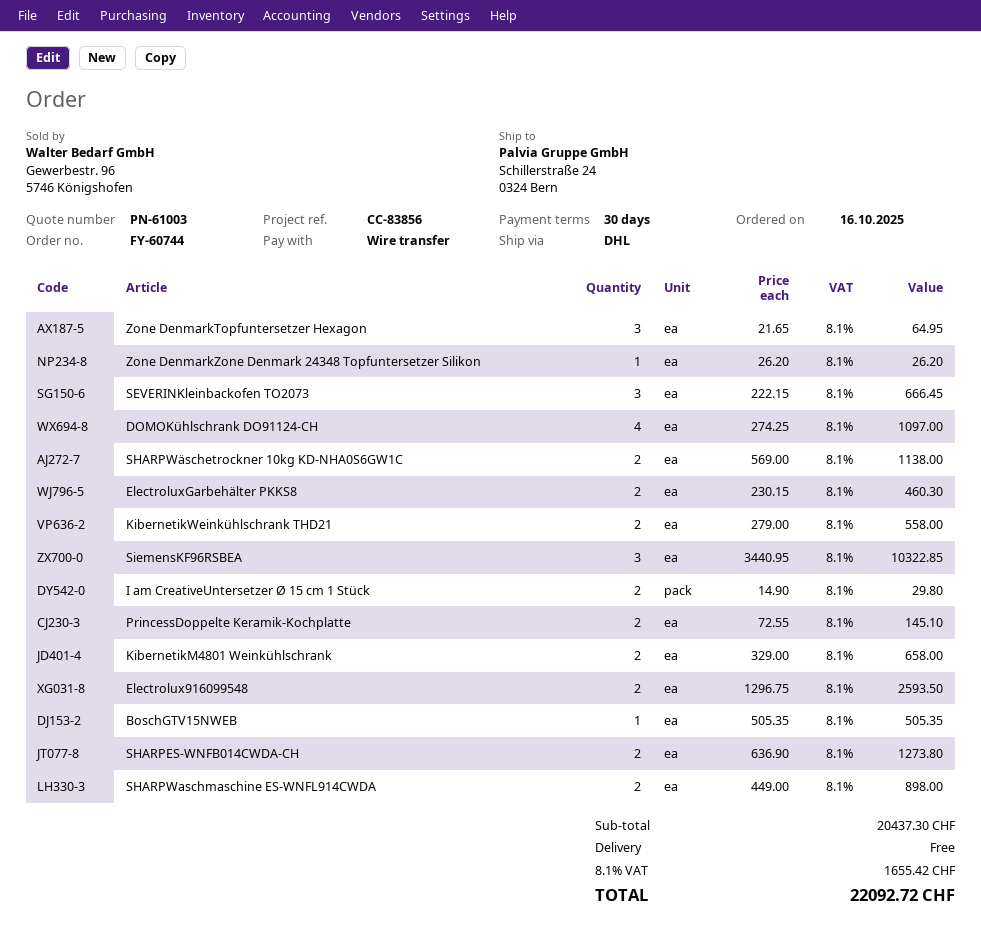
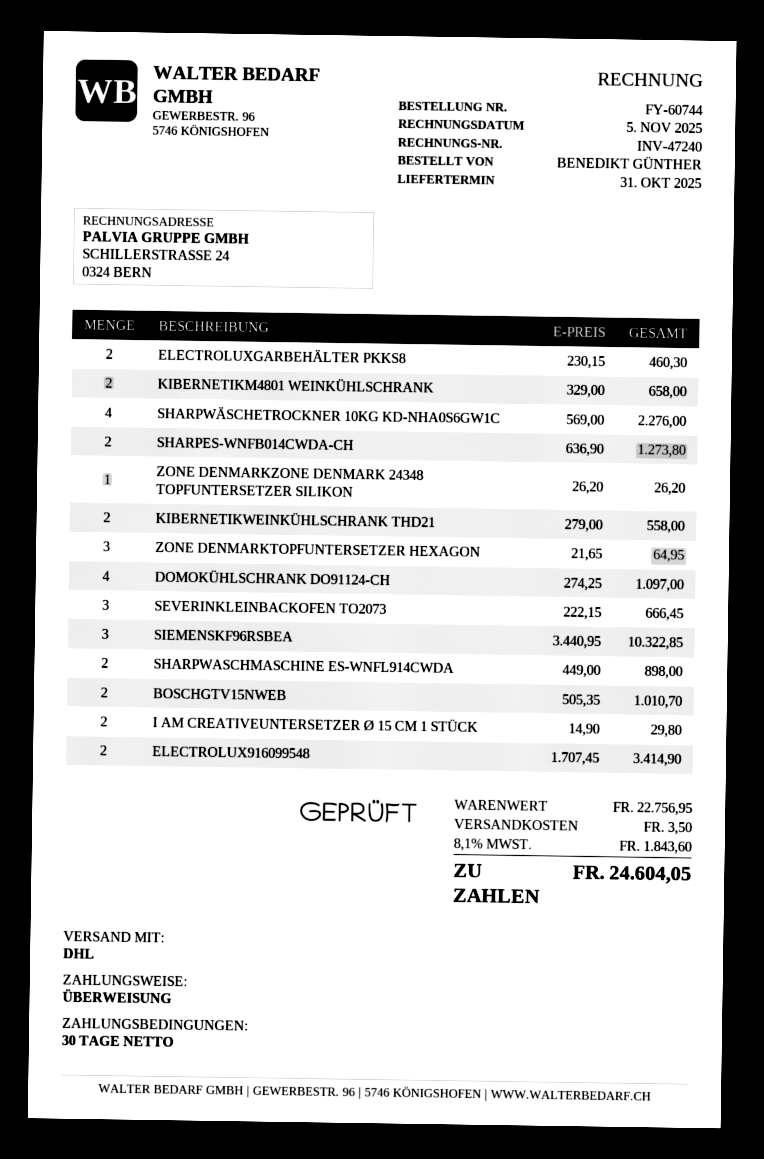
SHARPWäschetrockner 10kg KD-NHA0S6GW1C: 2 x 569.00 = 1138.00 -> 4 x 569.00 = 2276.00
PrincessDoppelte Keramik-Kochplatte: 2 x 72.55 = 145.10 -> none
Electrolux916099548: 2 x 1296.75 = 2593.50 -> 2 x 1707.45 = 3414.90
BoschGTV15NWEB: 1 x 505.35 = 505.35 -> 2 x 505.35 = 1010.70
subtotal: 20437.30 -> 22756.95
shipping: 0.00 -> 3.50
tax: 8.1% = 1655.42 -> 8.1% = 1843.60
total: 22092.72 -> 24604.05

